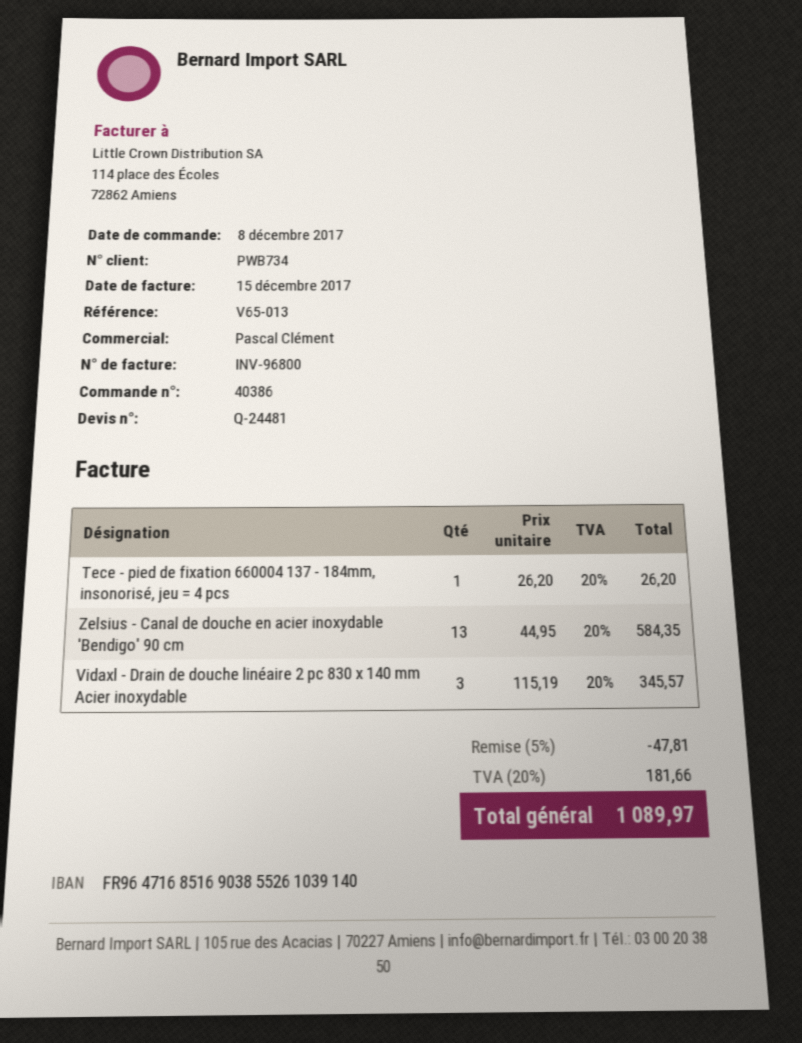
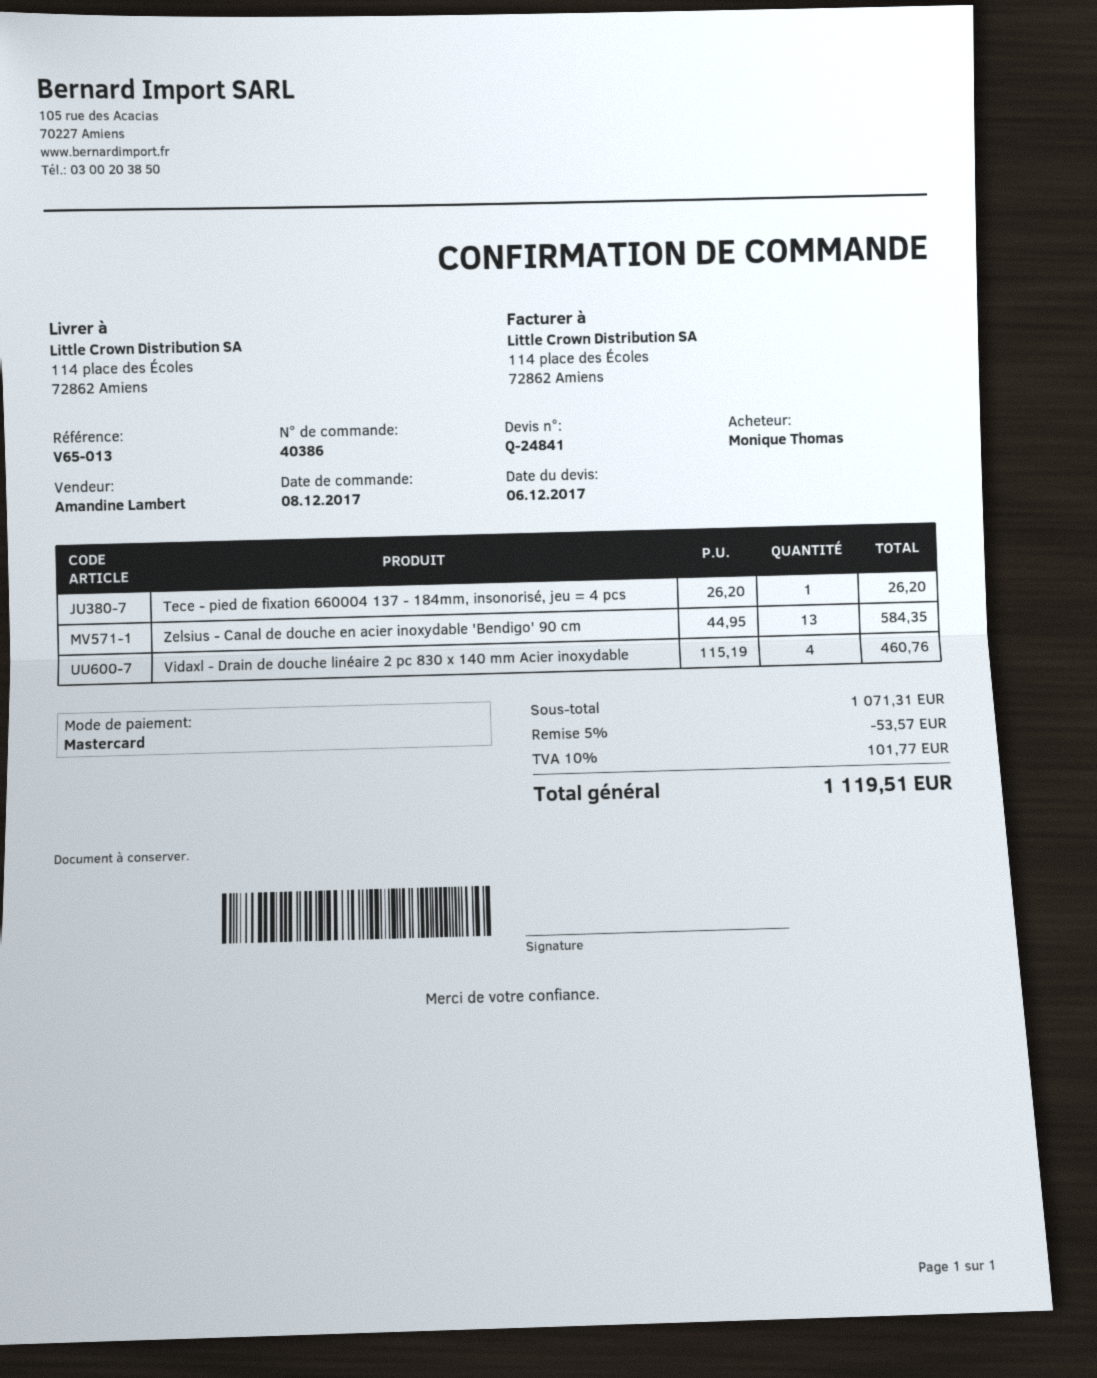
quote number: Q-24481 -> Q-24841
sales rep: Pascal Clément -> Amandine Lambert
Vidaxl - Drain de douche linéaire 2 pc 830 x 140 mm Acier inoxydable: 3 x 115.19 = 345.57 -> 4 x 115.19 = 460.76
discount: 5% = 47.81 -> 5% = 53.57
tax: 20% = 181.66 -> 10% = 101.77
total: 1089.97 -> 1119.51

